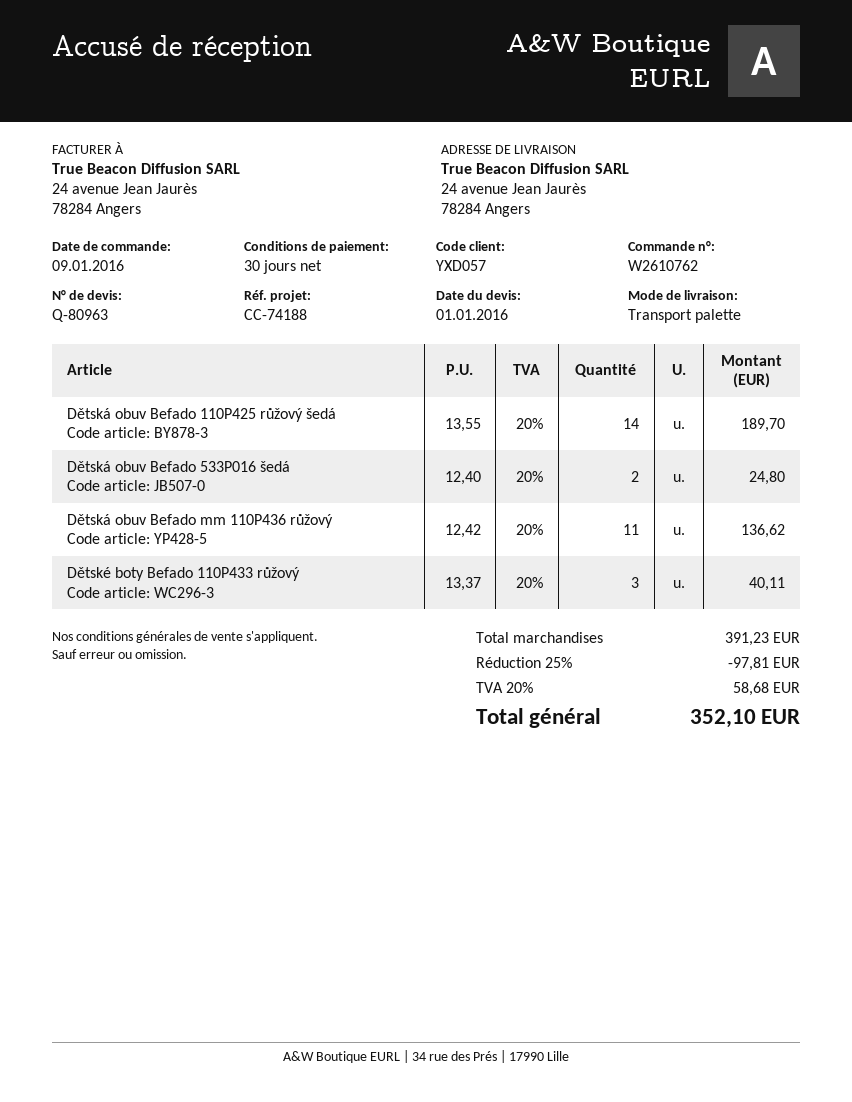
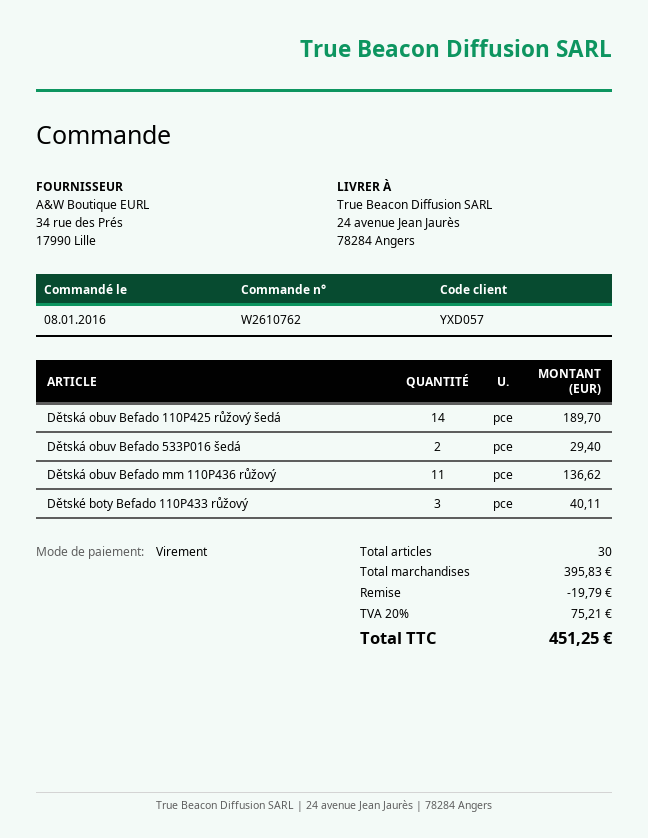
order date: 2016-01-09 -> 2016-01-08
Dětská obuv Befado 533P016 šedá: 2 for 24.80 -> 2 for 29.40
subtotal: 391.23 -> 395.83
discount: 97.81 -> 19.79
tax: 20% = 58.68 -> 20% = 75.21
total: 352.10 -> 451.25

